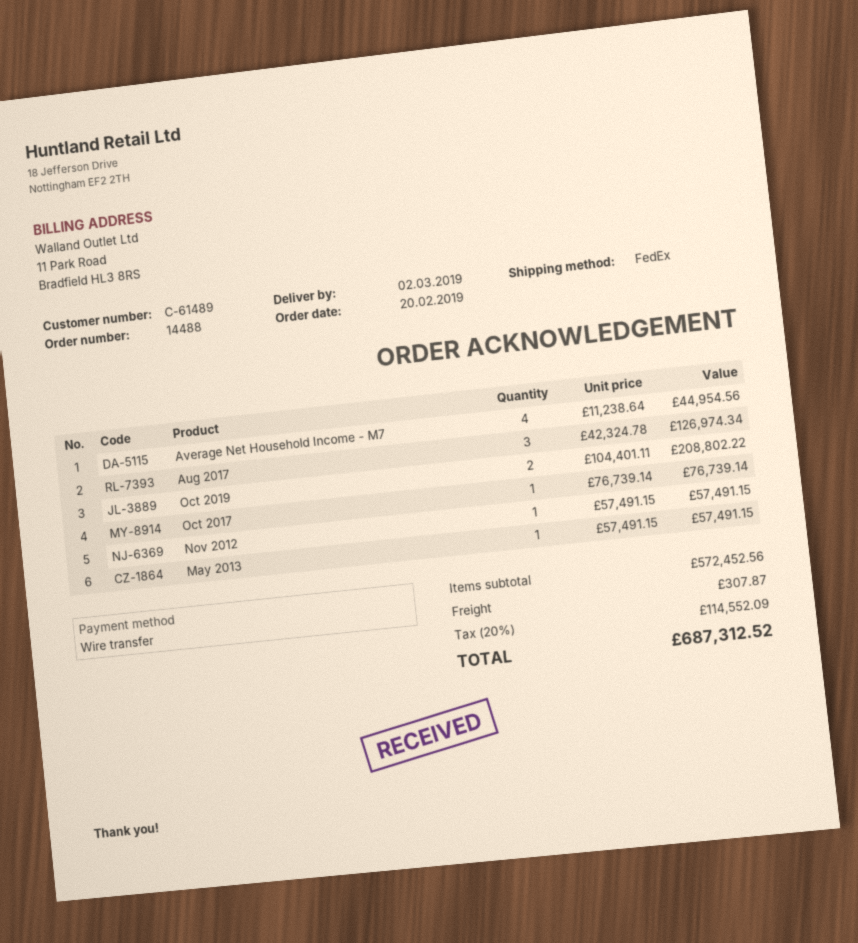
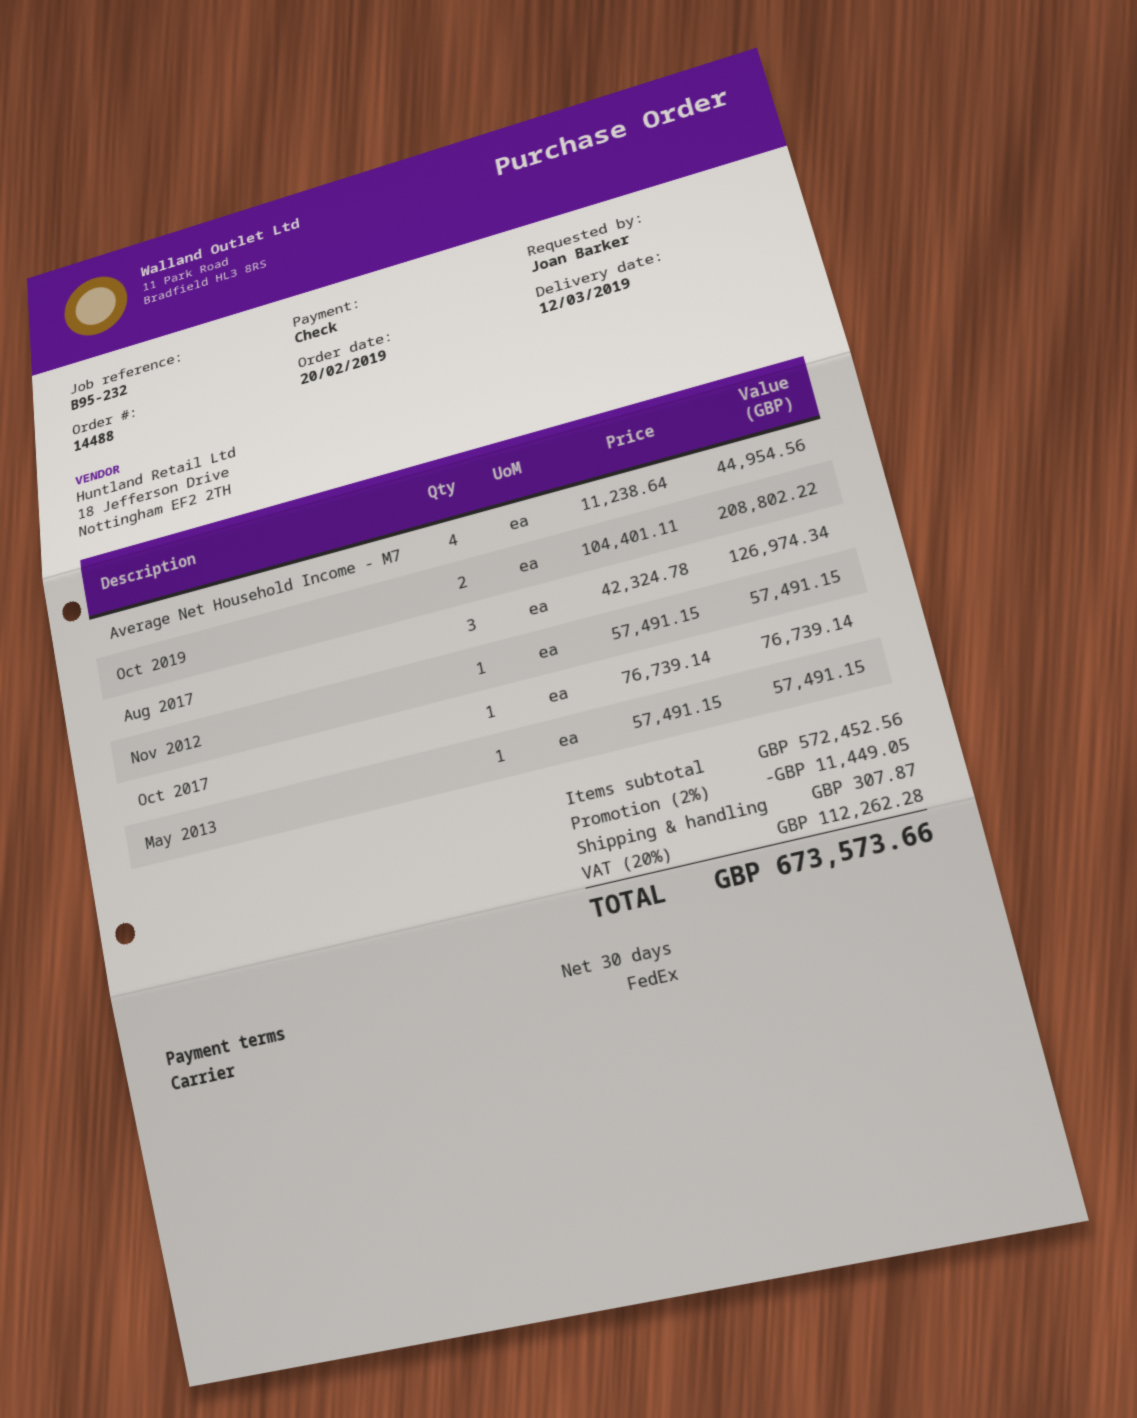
delivery date: 2019-03-02 -> 2019-03-12
payment method: bank transfer -> cheque
discount: none -> 2% = 11449.05
tax: 20% = 114552.09 -> 20% = 112262.28
total: 687312.52 -> 673573.66

